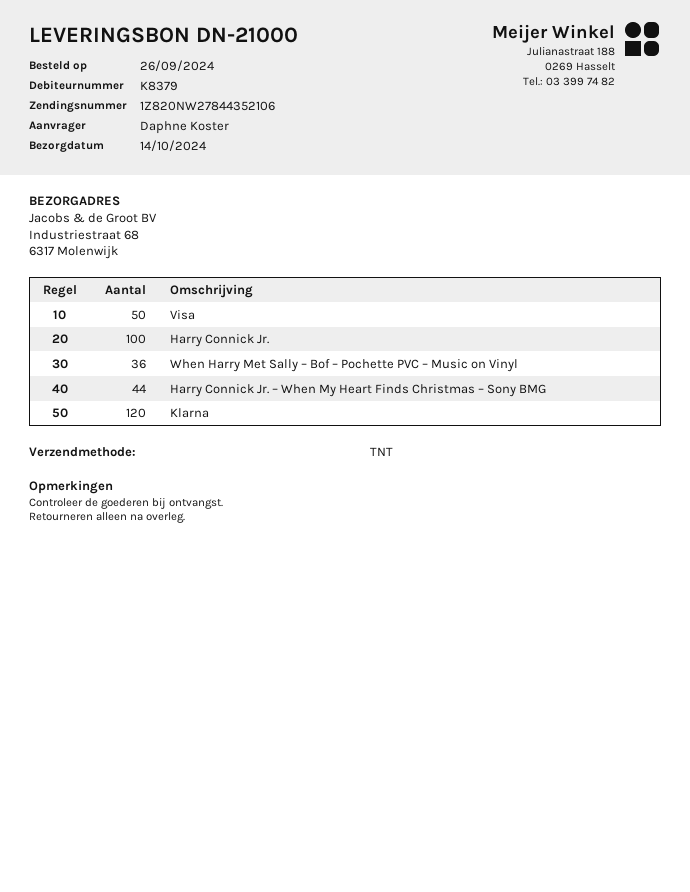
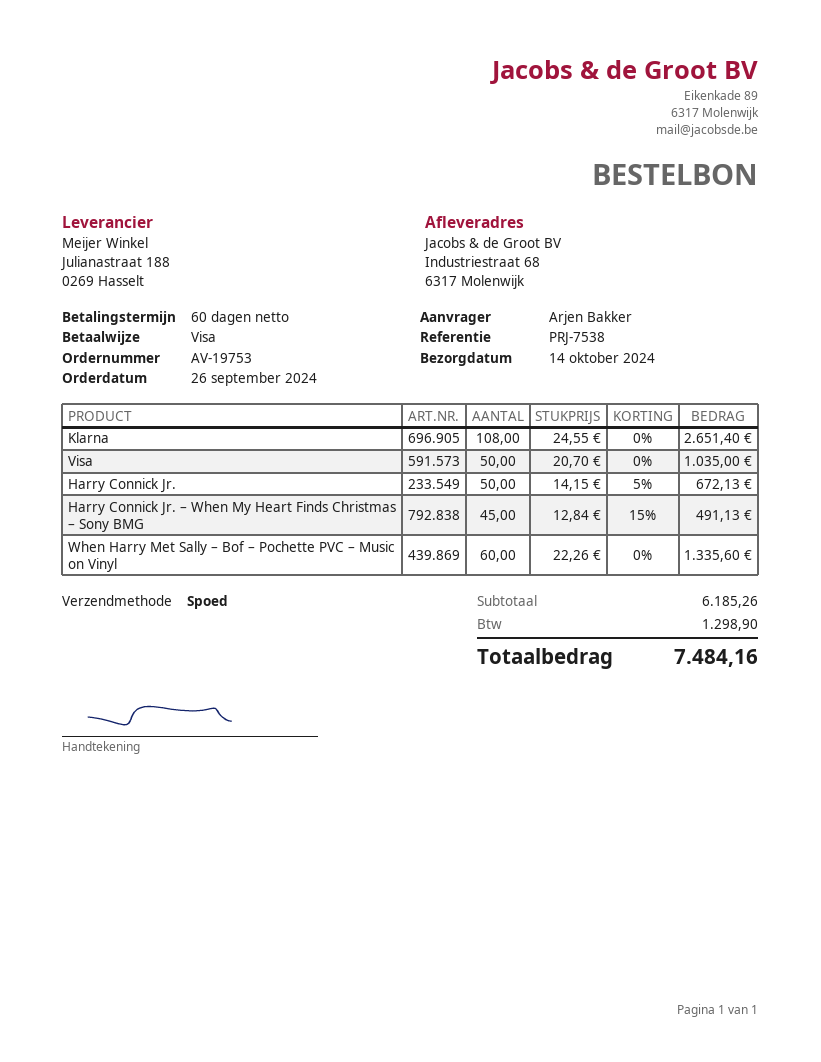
ordered by: Daphne Koster -> Arjen Bakker
shipping method: TNT -> express
Harry Connick Jr.: 100 -> 50
When Harry Met Sally – Bof – Pochette PVC – Music on Vinyl: 36 -> 60
Harry Connick Jr. – When My Heart Finds Christmas – Sony BMG: 44 -> 45
Klarna: 120 -> 108

